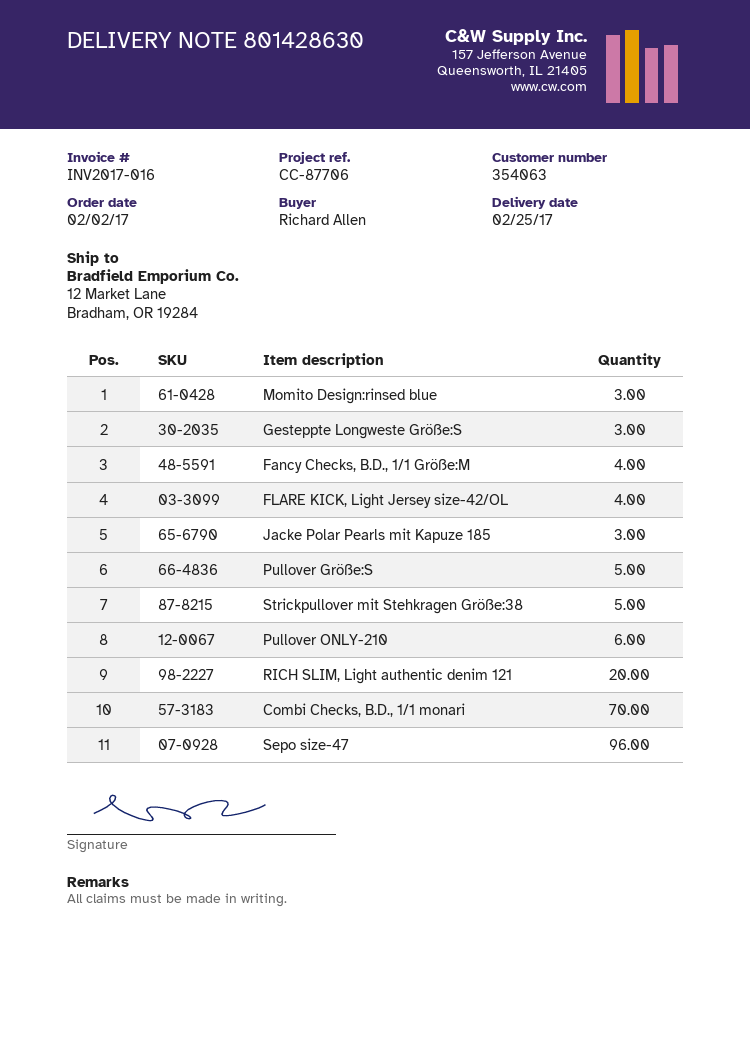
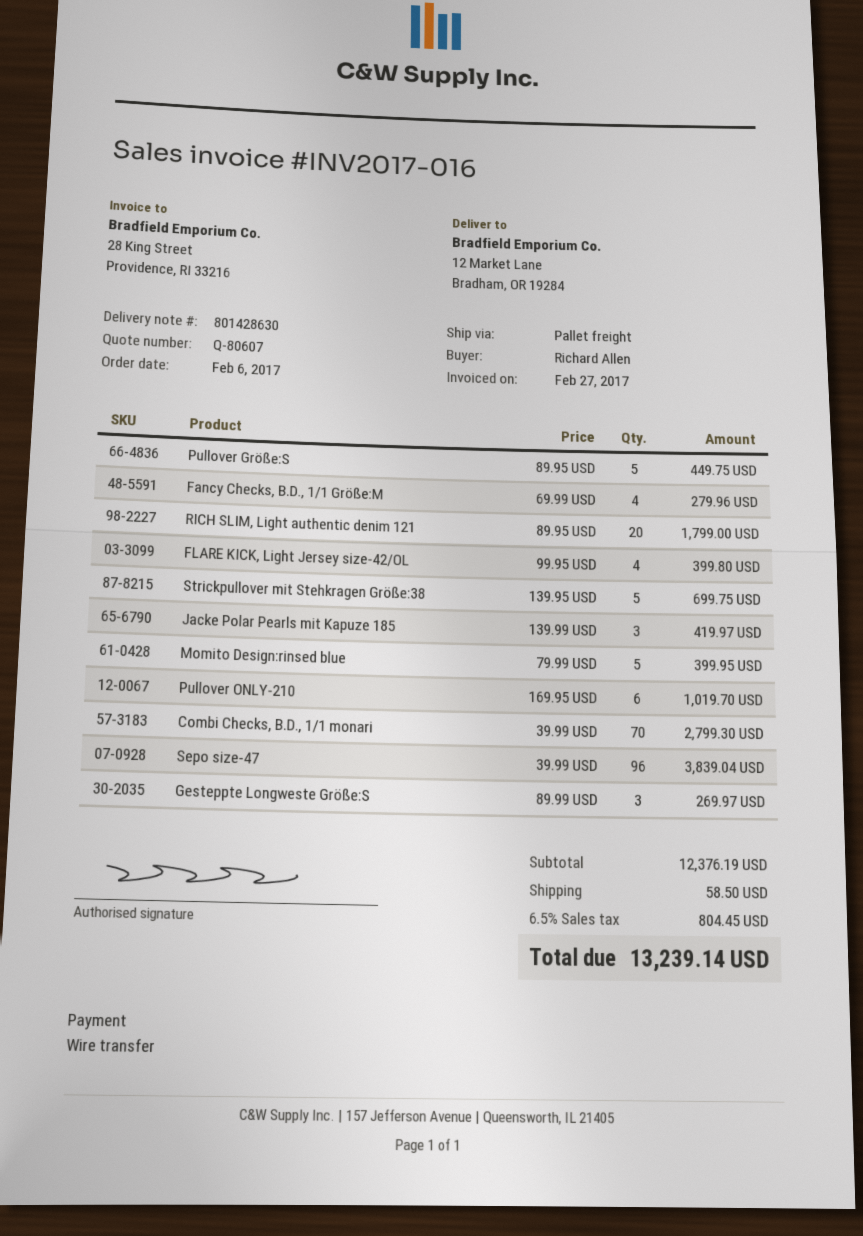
order date: 2017-02-02 -> 2017-02-06
Momito Design:rinsed blue: 3 -> 5

